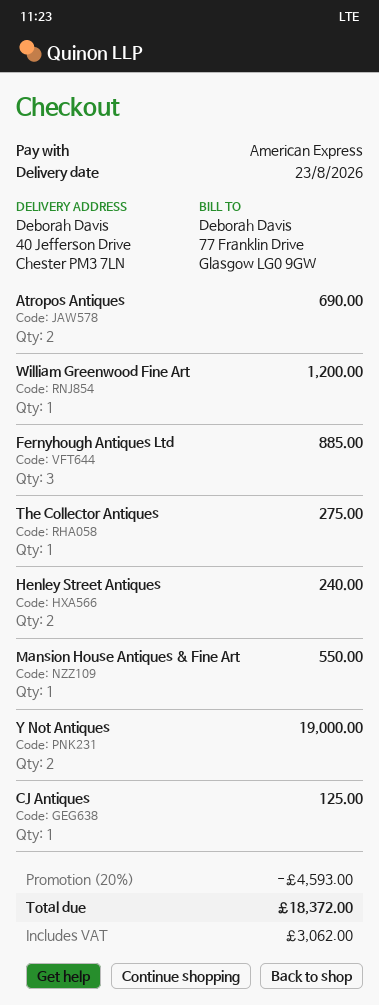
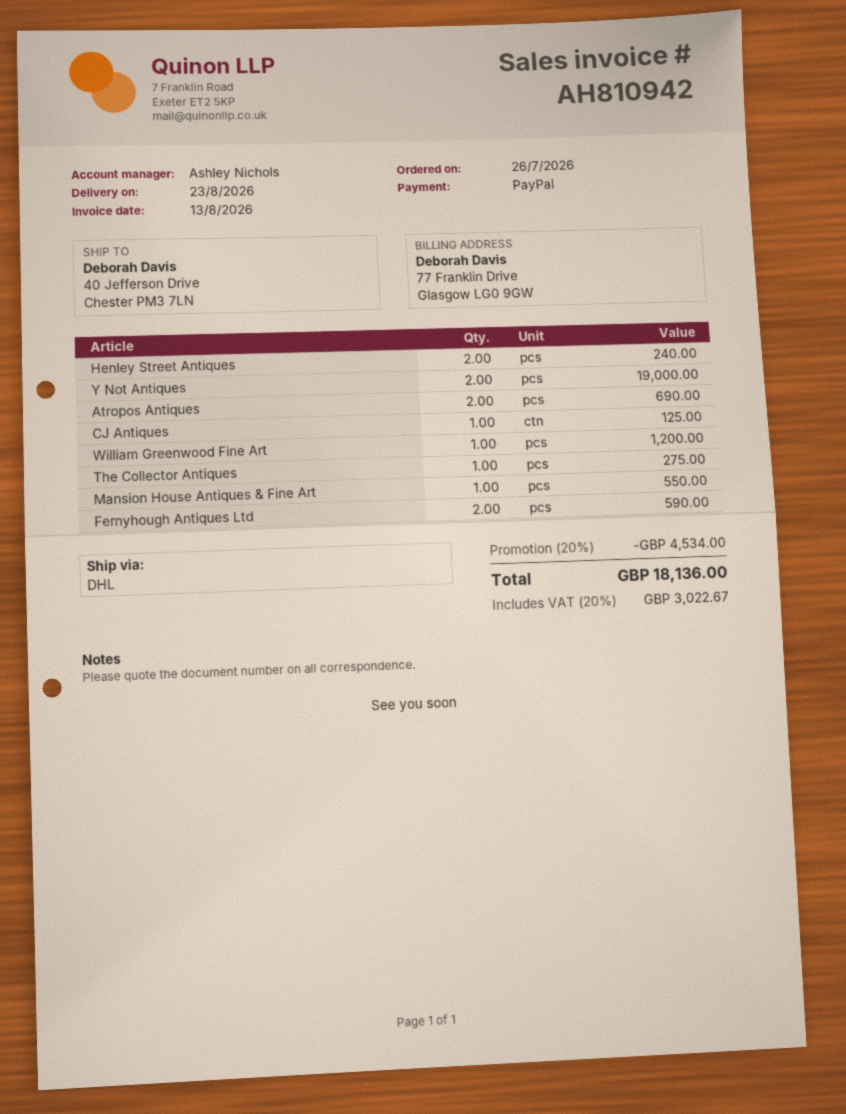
payment method: American Express -> PayPal
Fernyhough Antiques Ltd: 3 for 885.00 -> 2 for 590.00
discount: 20% = 4593.00 -> 20% = 4534.00
tax: 3062.00 -> 3022.67
total: 18372.00 -> 18136.00

